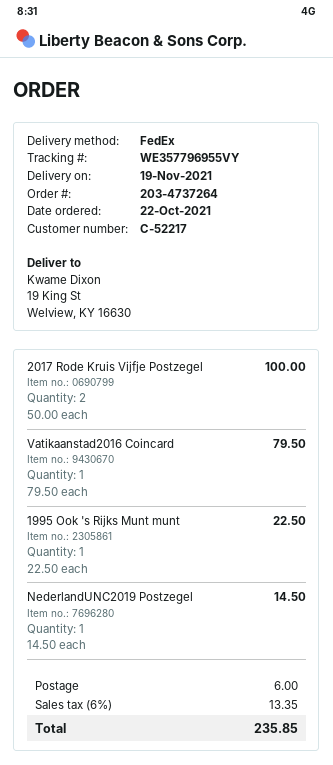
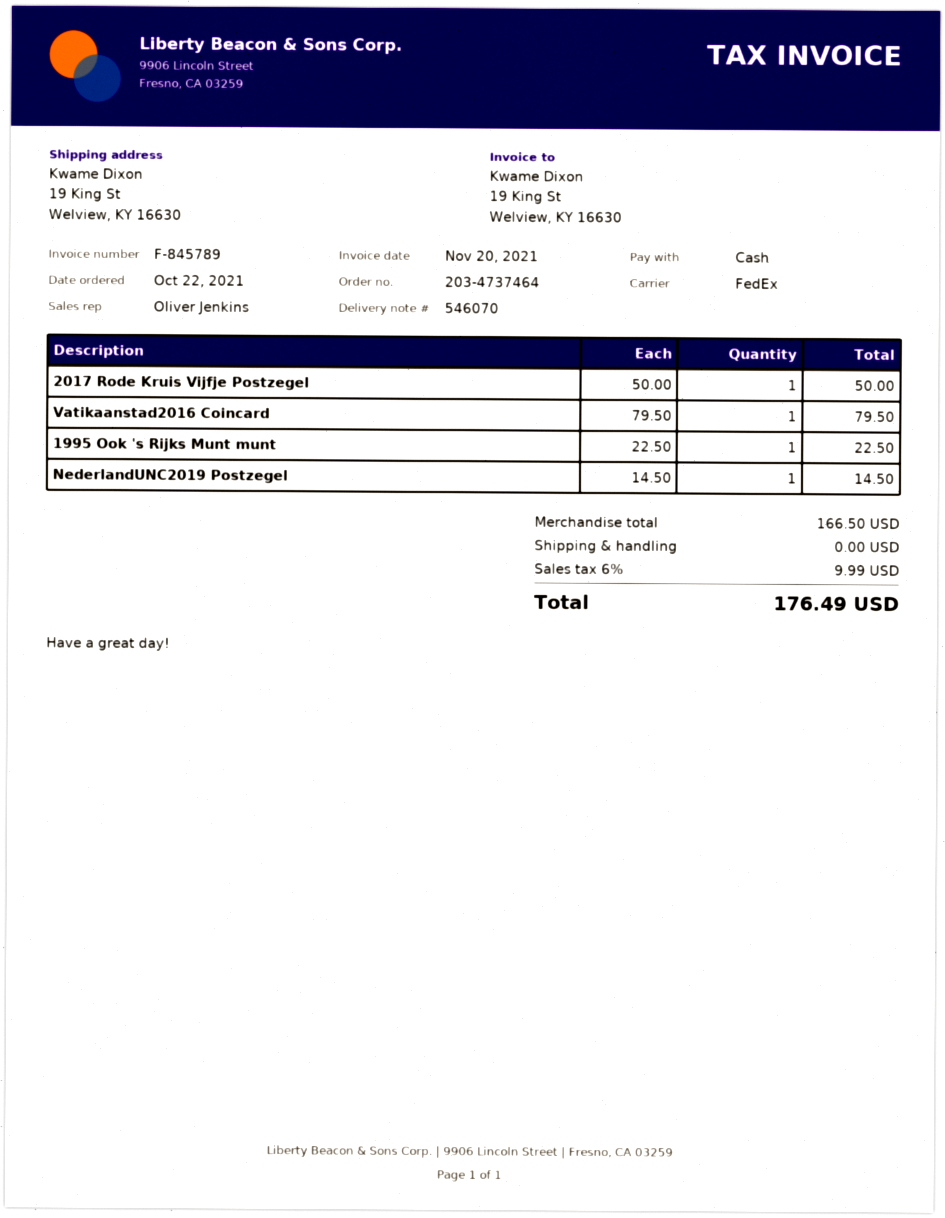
order number: 203-4737264 -> 203-4737464
2017 Rode Kruis Vijfje Postzegel: 2 x 50.00 = 100.00 -> 1 x 50.00 = 50.00
shipping: 6.00 -> 0.00
tax: 6% = 13.35 -> 6% = 9.99
total: 235.85 -> 176.49

